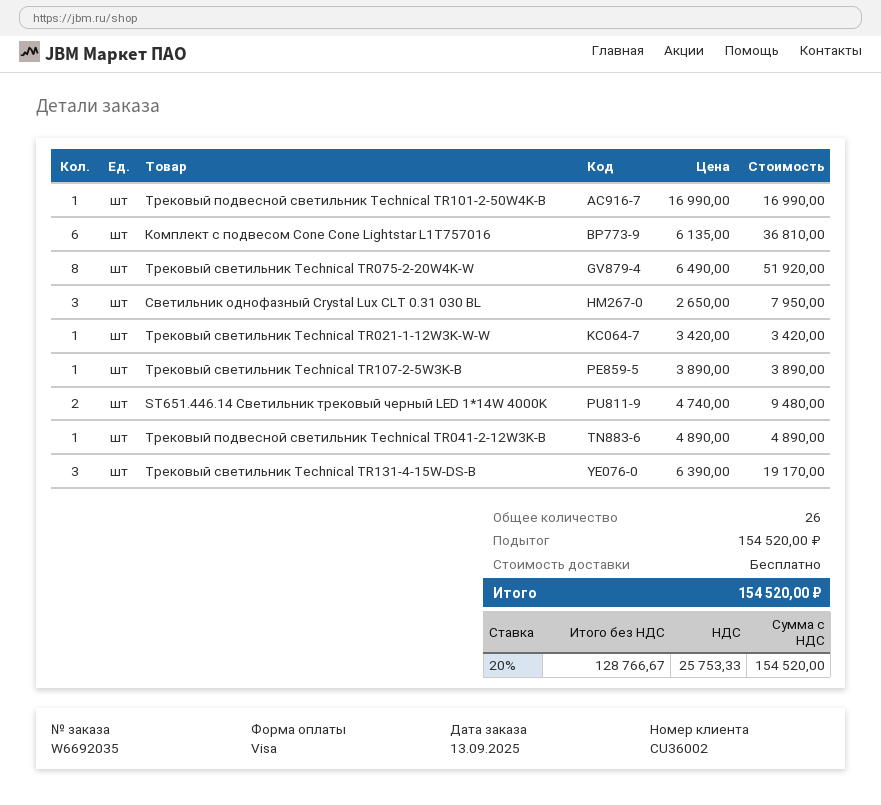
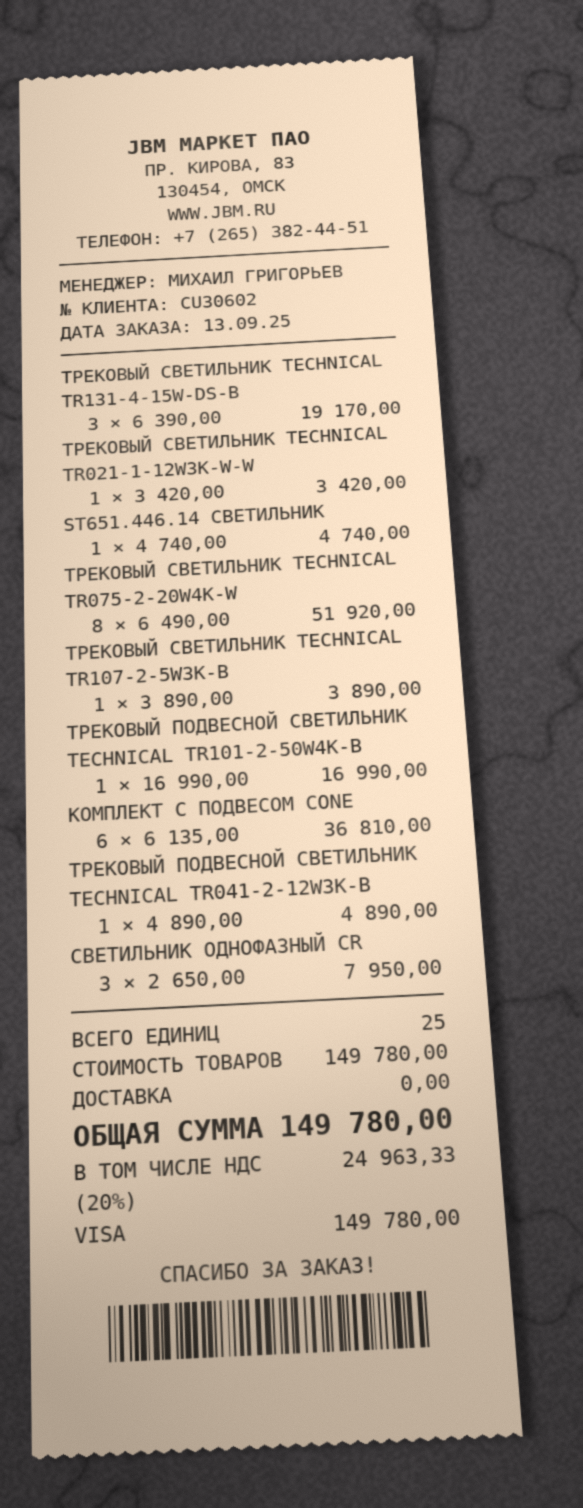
customer number: CU36002 -> CU30602
ST651.446.14 Светильник трековый черный LED 1*14W 4000K: 2 x 4740.00 = 9480.00 -> 1 x 4740.00 = 4740.00
total quantity: 26 -> 25
subtotal: 154520.00 -> 149780.00
tax: 20% = 25753.33 -> 20% = 24963.33
total: 154520.00 -> 149780.00

